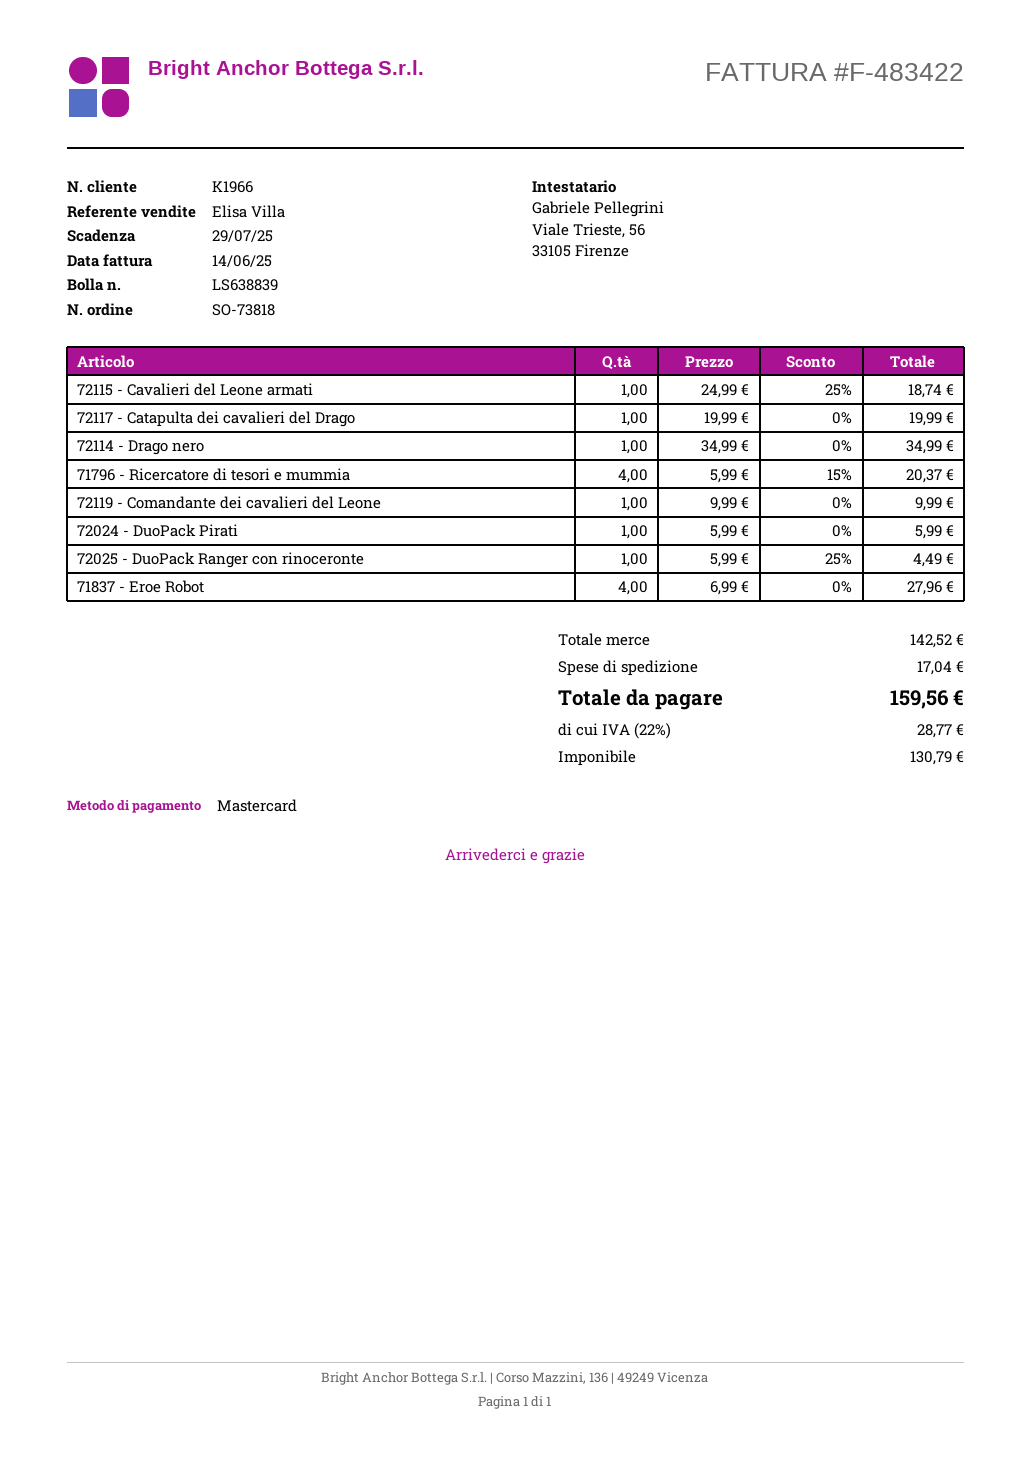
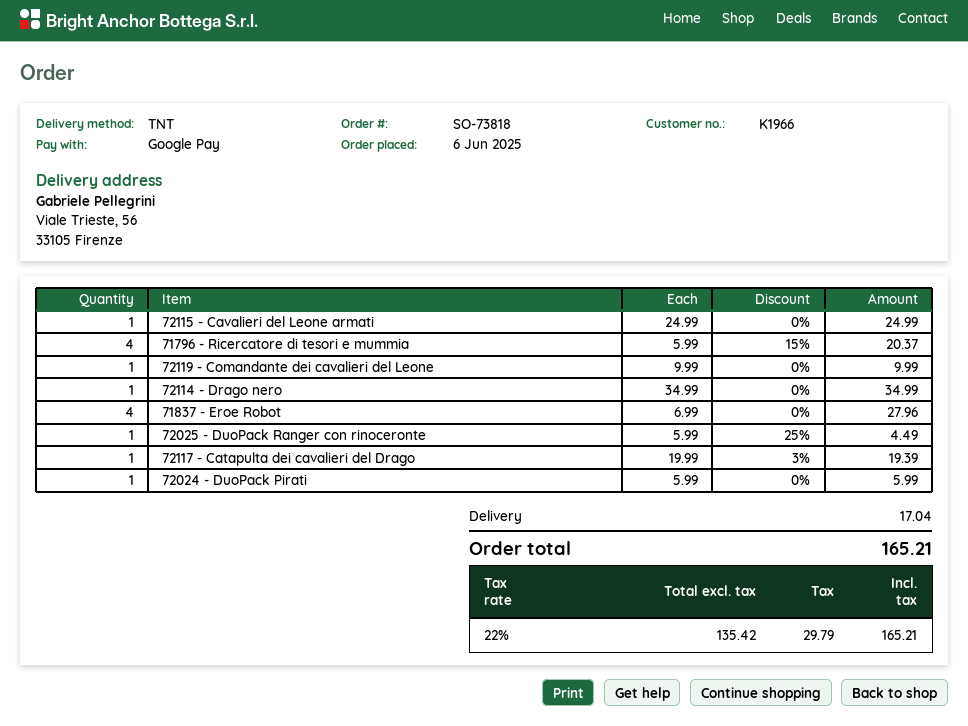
payment method: Mastercard -> Google Pay
72115 - Cavalieri del Leone armati: 1 x 24.99 - 25% = 18.74 -> 1 x 24.99 = 24.99
72117 - Catapulta dei cavalieri del Drago: 1 x 19.99 = 19.99 -> 1 x 19.99 - 3% = 19.39
net: 130.79 -> 135.42
tax: 22% = 28.77 -> 22% = 29.79
total: 159.56 -> 165.21

